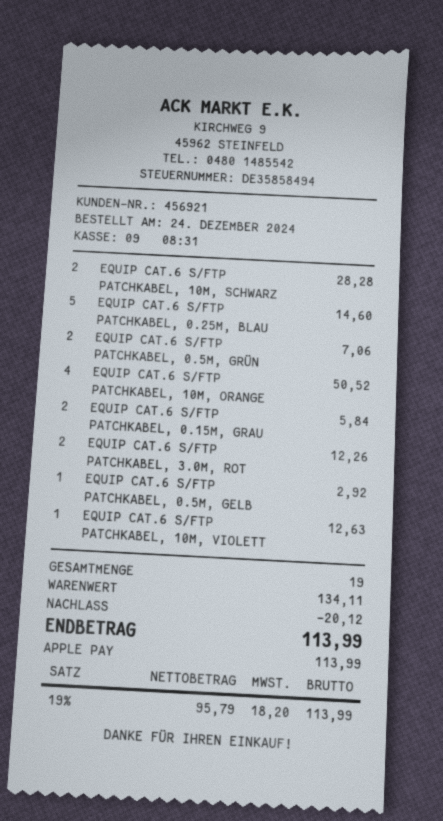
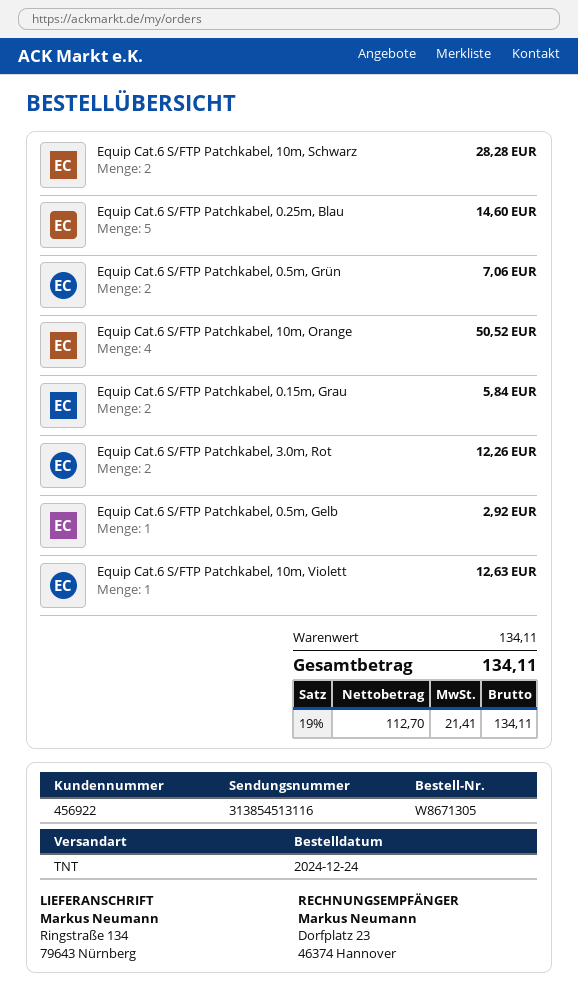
customer number: 456921 -> 456922
discount: 20.12 -> none
net: 95.79 -> 112.70
tax: 19% = 18.20 -> 19% = 21.41
total: 113.99 -> 134.11

